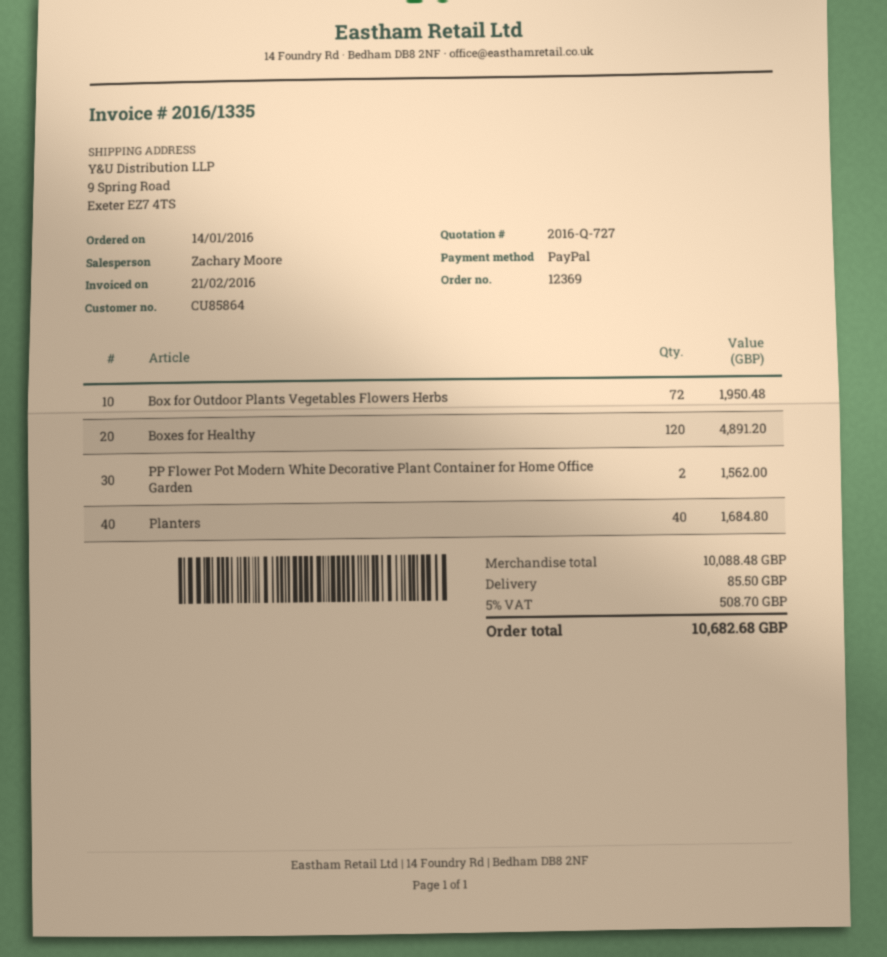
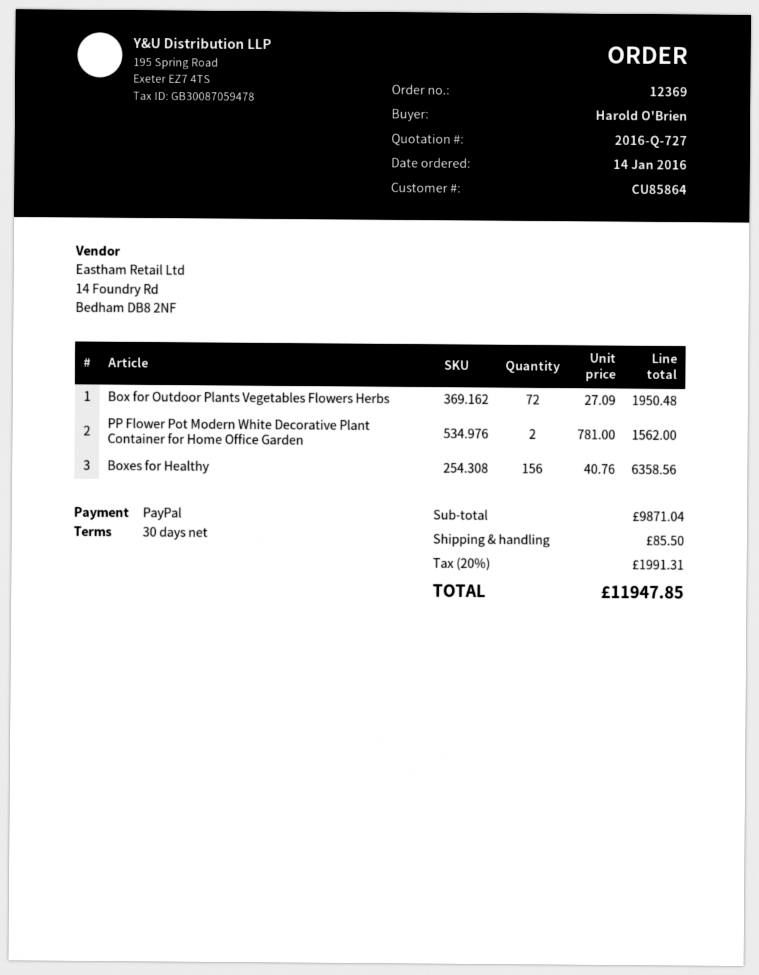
Boxes for Healthy: 120 for 4891.20 -> 156 for 6358.56
Planters: 40 for 1684.80 -> none
subtotal: 10088.48 -> 9871.04
tax: 5% = 508.70 -> 20% = 1991.31
total: 10682.68 -> 11947.85

